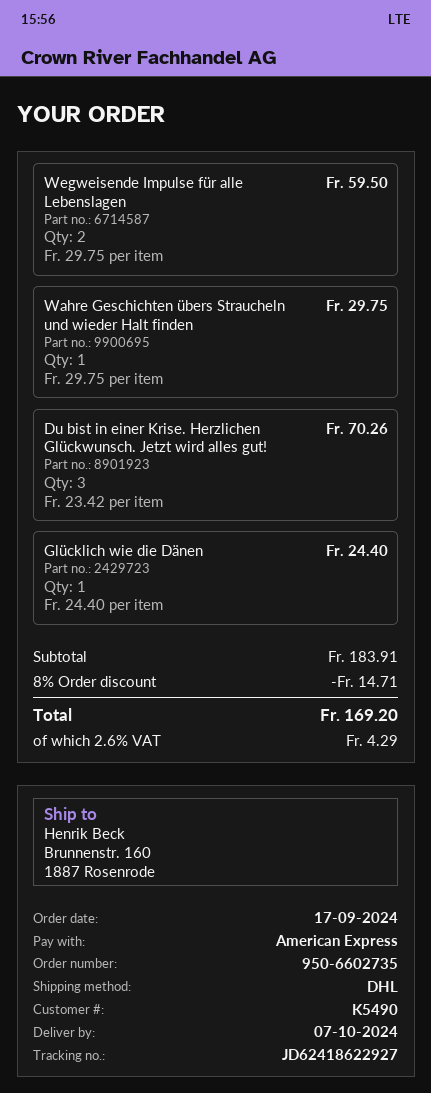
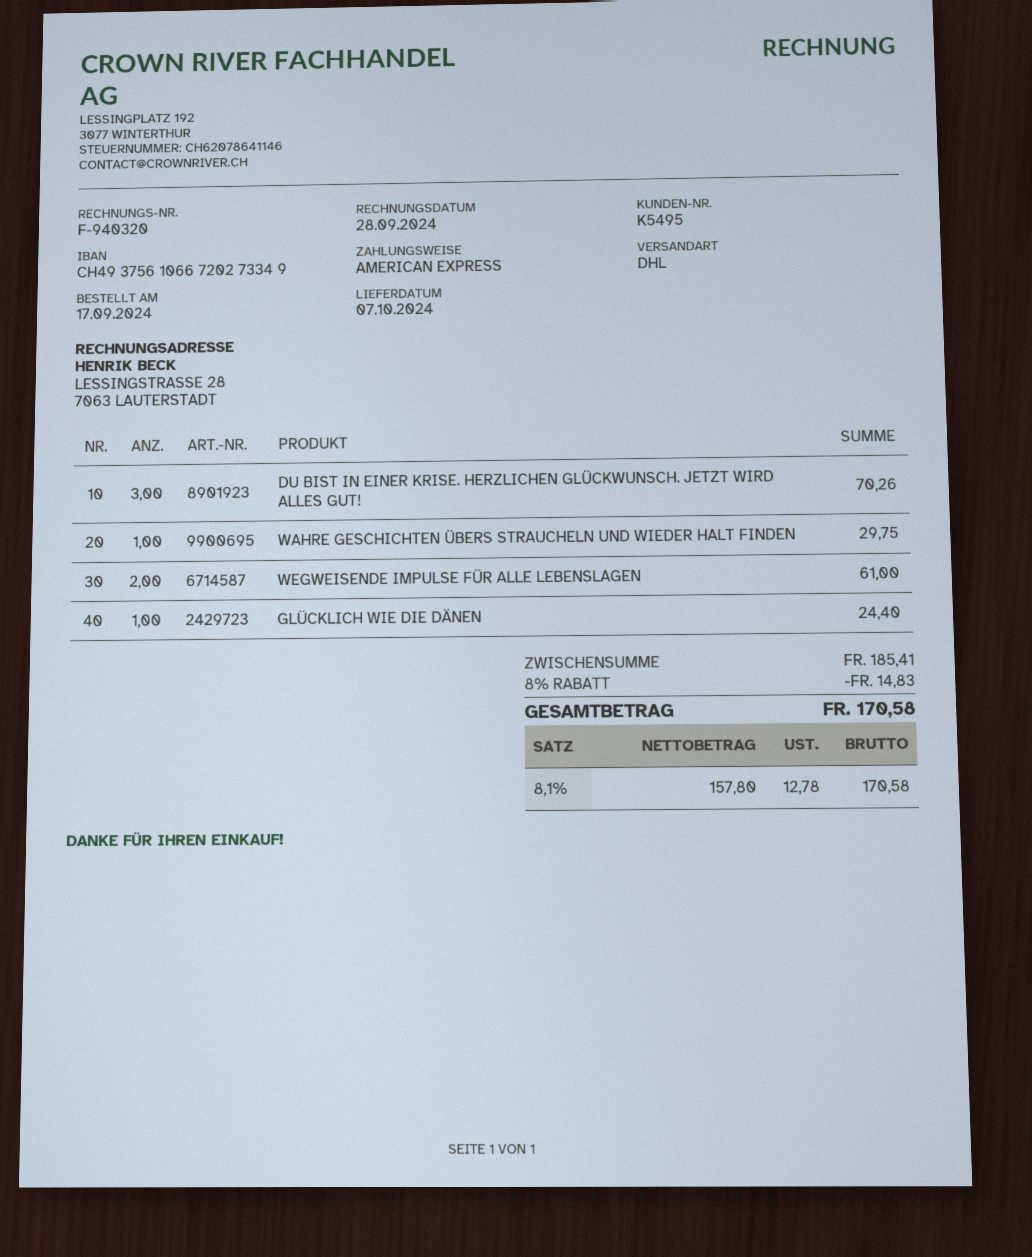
customer number: K5490 -> K5495
Wegweisende Impulse für alle Lebenslagen: 2 for 59.50 -> 2 for 61.00
subtotal: 183.91 -> 185.41
discount: 8% = 14.71 -> 8% = 14.83
tax: 2.6% = 4.29 -> 8.1% = 12.78
total: 169.20 -> 170.58

